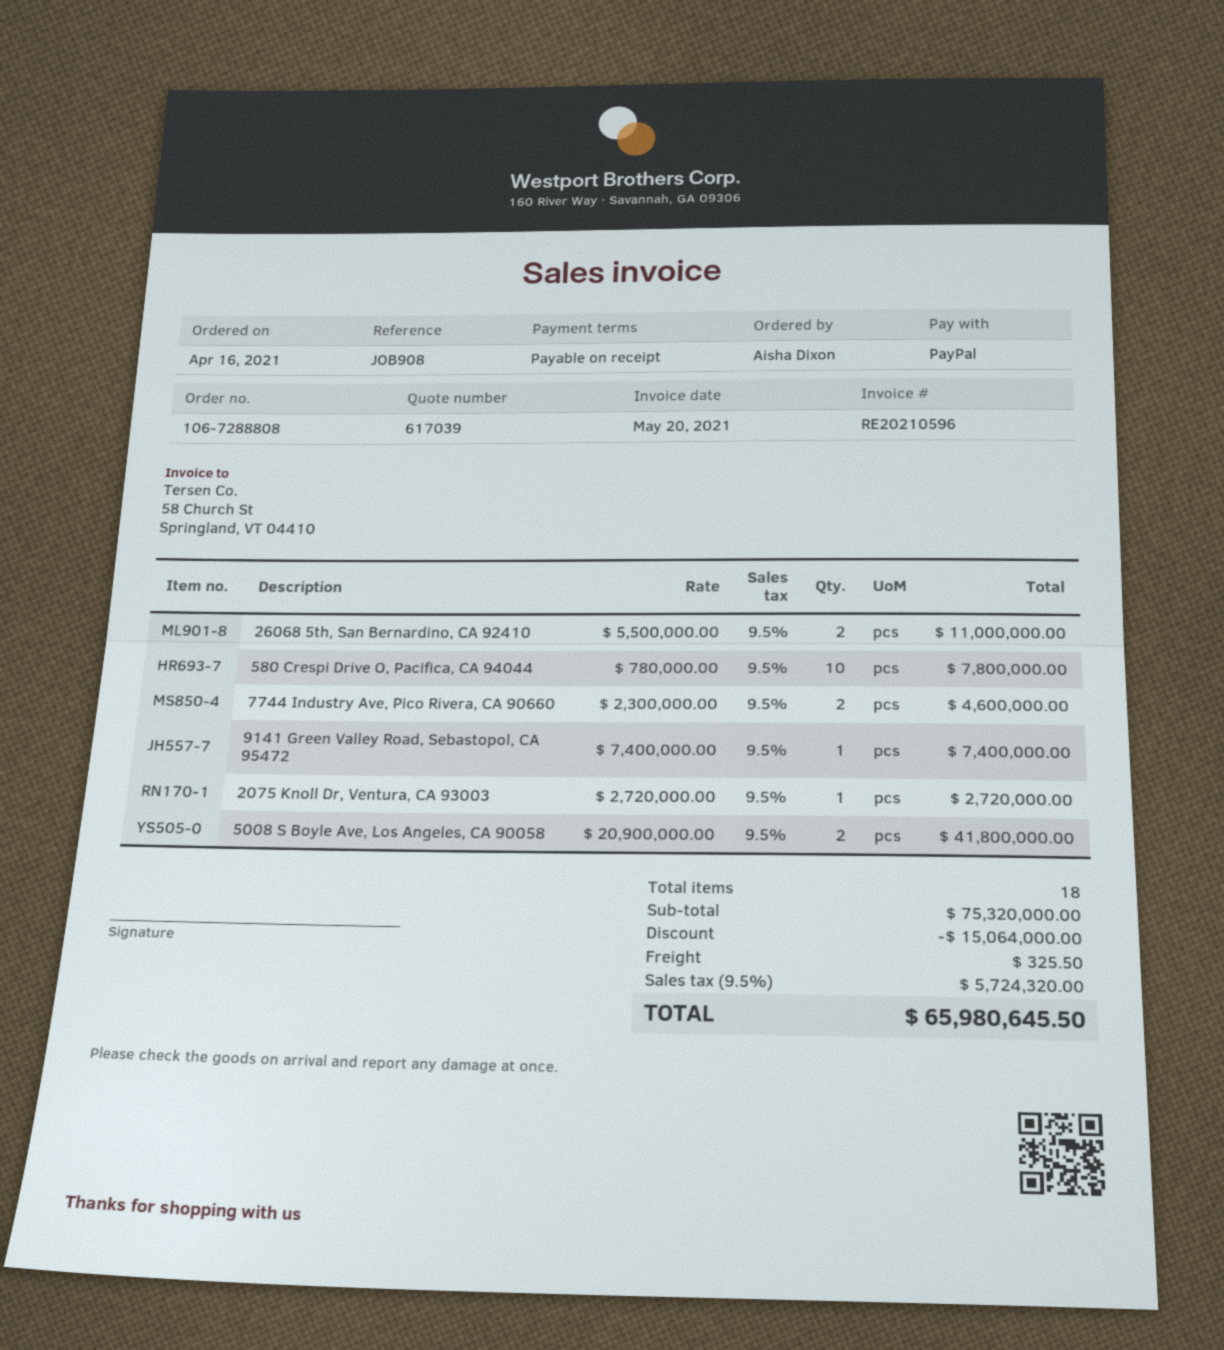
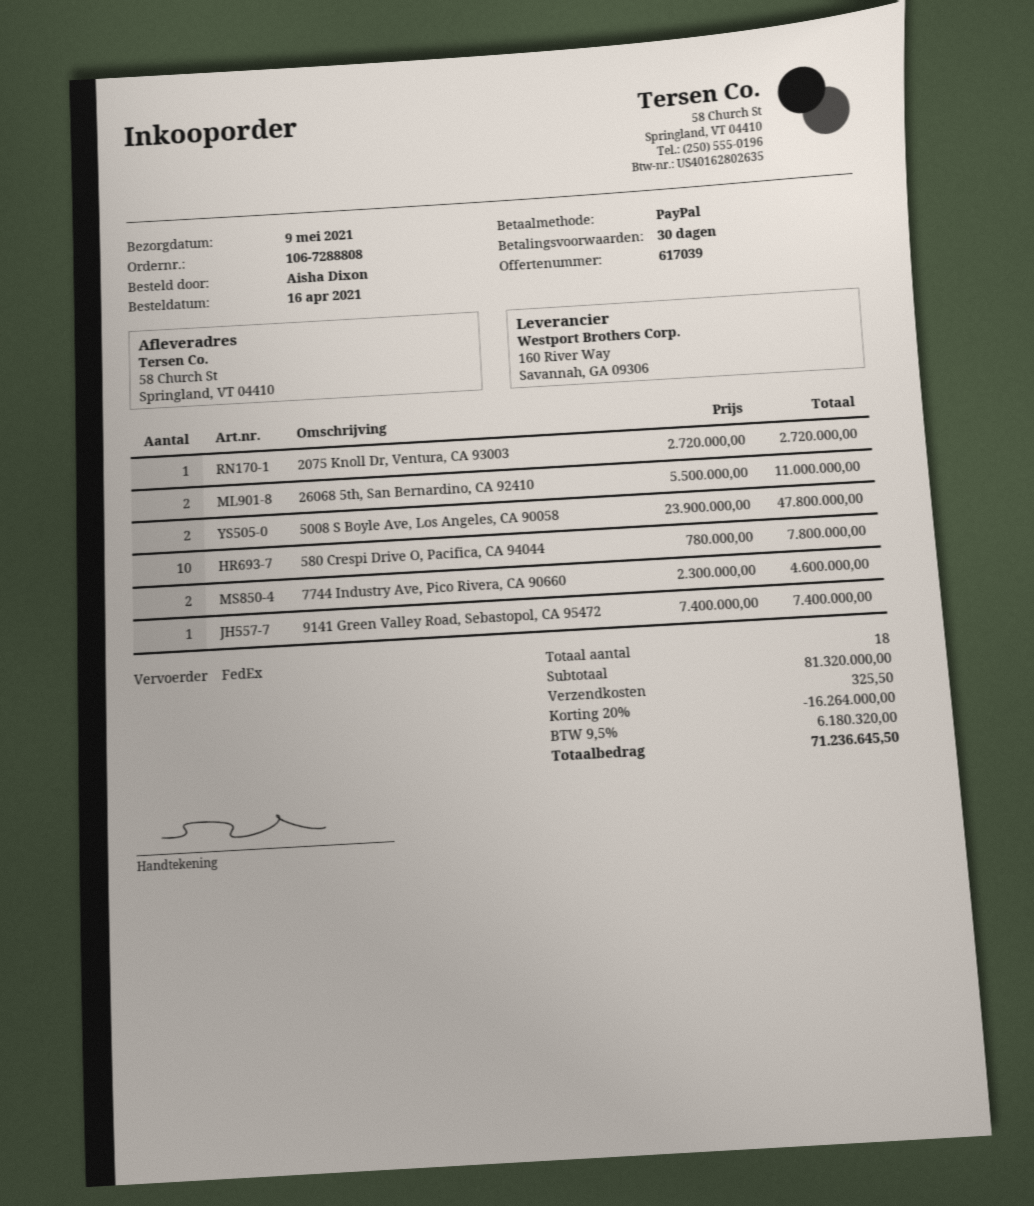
payment terms: on receipt -> 30 days
5008 S Boyle Ave, Los Angeles, CA 90058: 2 x 20900000.00 = 41800000.00 -> 2 x 23900000.00 = 47800000.00
subtotal: 75320000.00 -> 81320000.00
discount: 15064000.00 -> 16264000.00
tax: 9.5% = 5724320.00 -> 9.5% = 6180320.00
total: 65980645.50 -> 71236645.50

